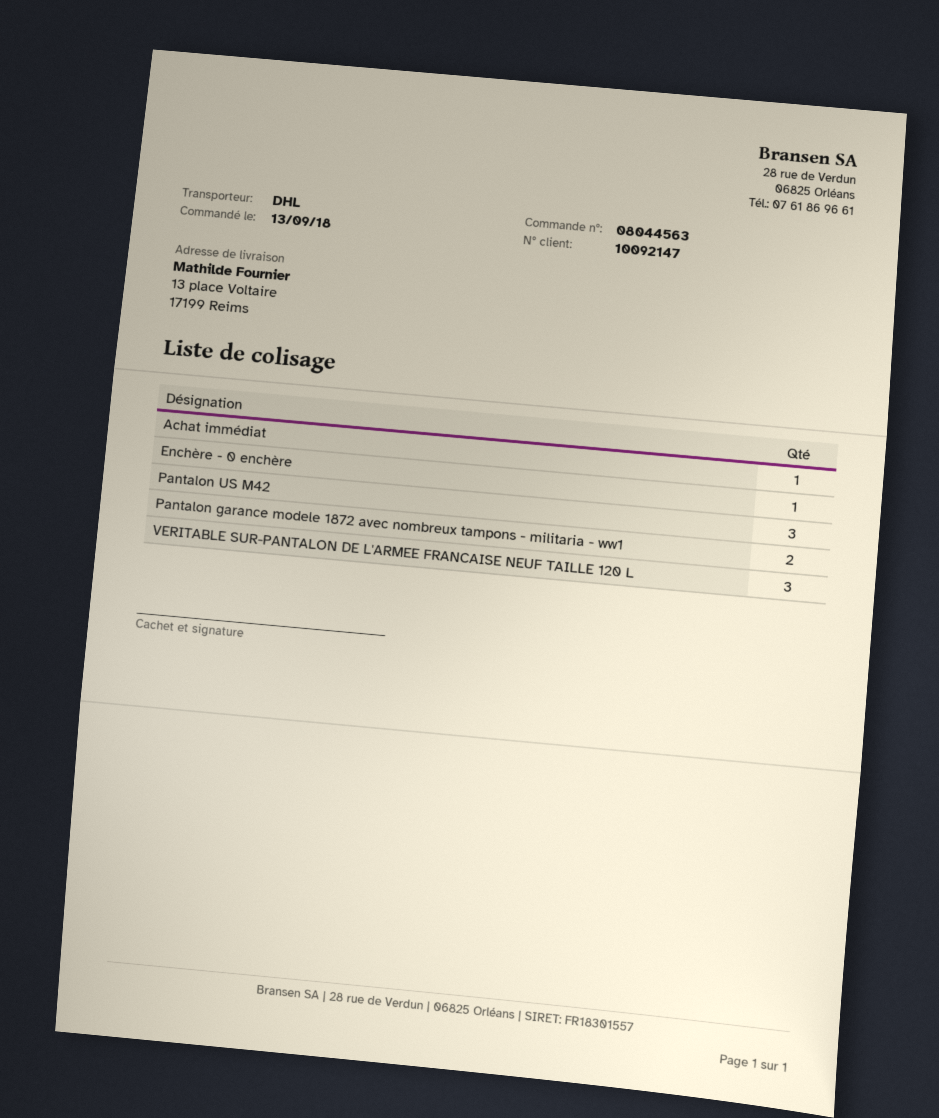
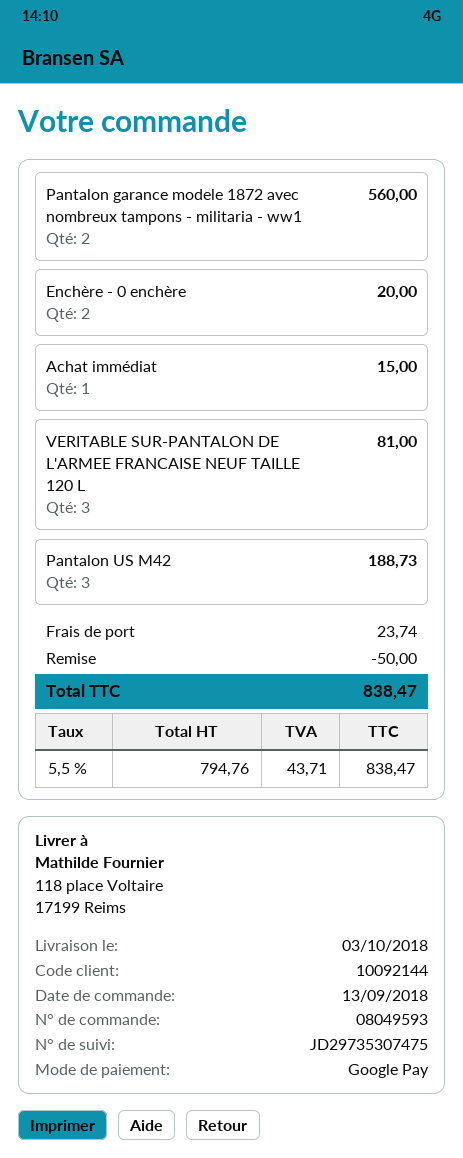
order number: 08044563 -> 08049593
customer number: 10092147 -> 10092144
ship to: 13 place Voltaire, 17199 Reims -> 118 place Voltaire, 17199 Reims
Enchère - 0 enchère: 1 -> 2

